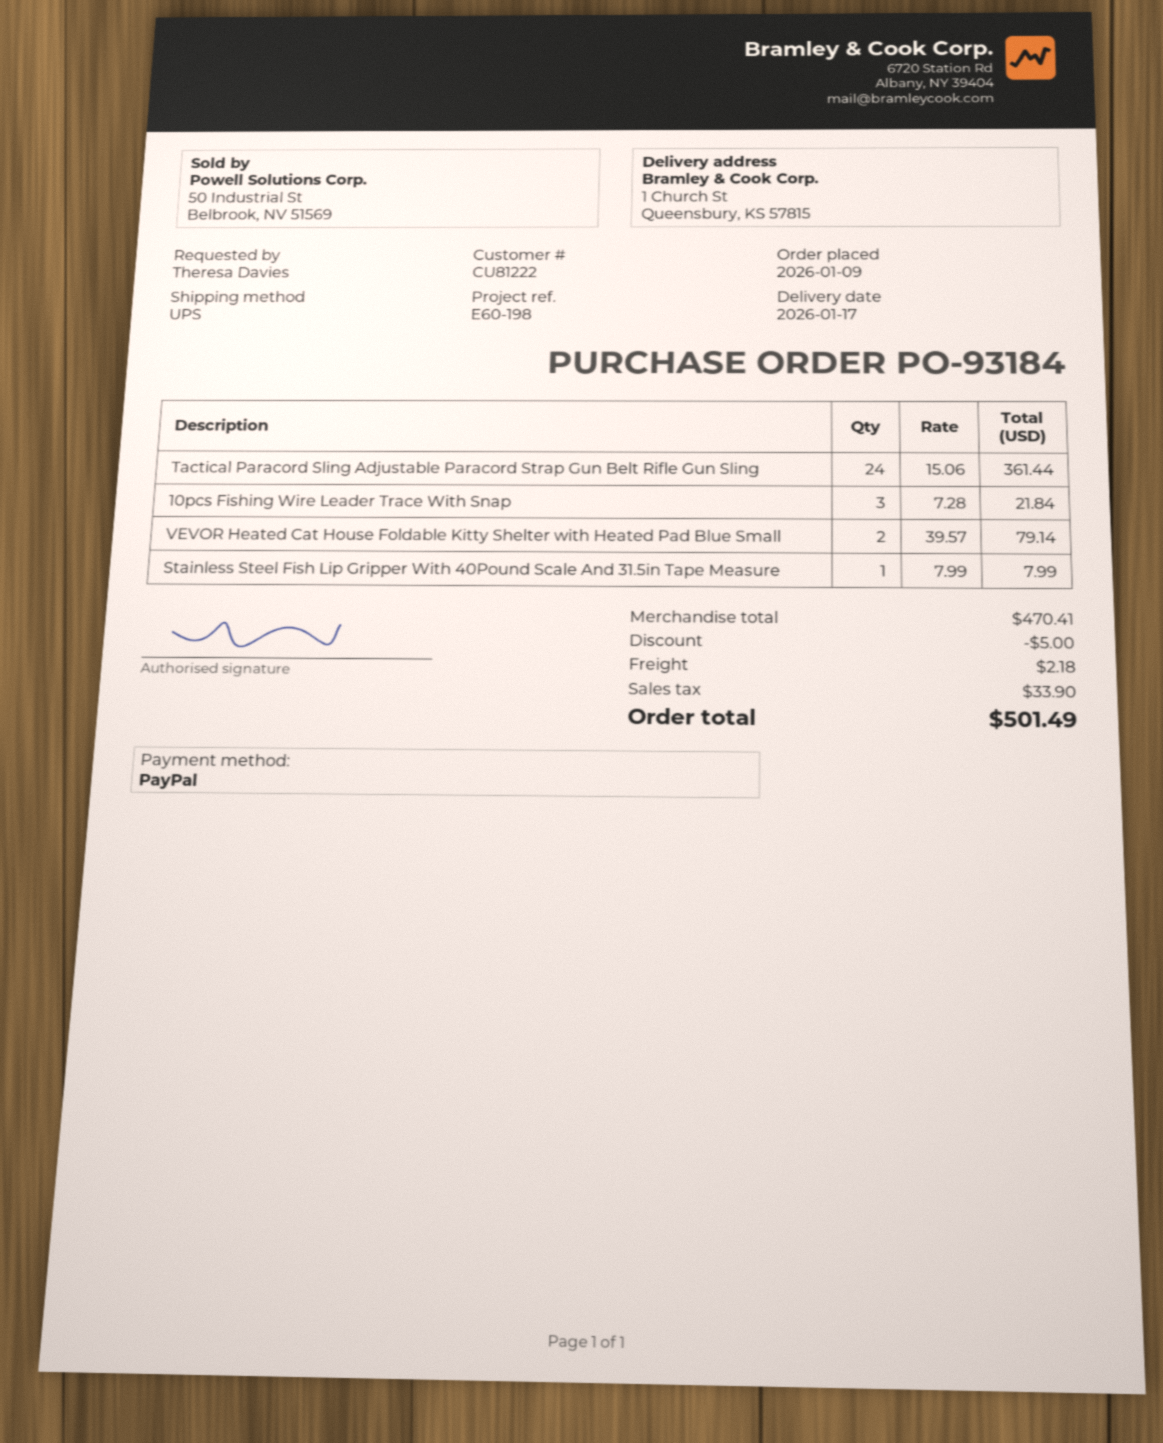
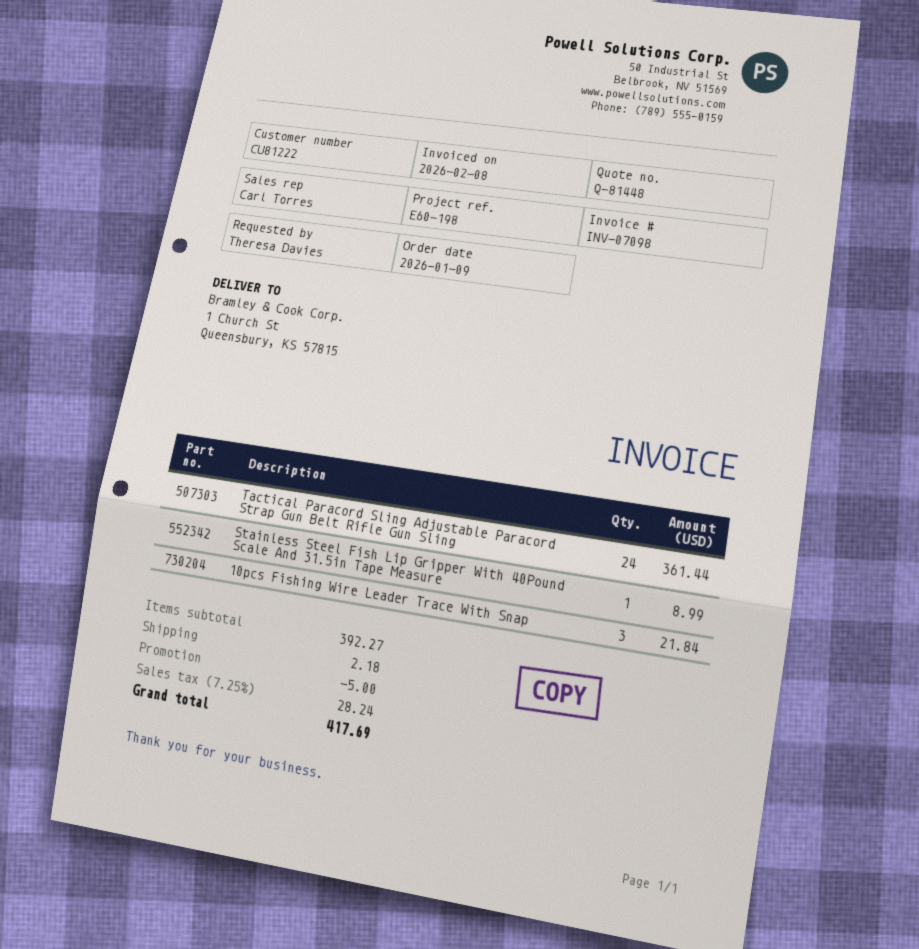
VEVOR Heated Cat House Foldable Kitty Shelter with Heated Pad Blue Small: 2 for 79.14 -> none
Stainless Steel Fish Lip Gripper With 40Pound Scale And 31.5in Tape Measure: 1 for 7.99 -> 1 for 8.99
subtotal: 470.41 -> 392.27
tax: 33.90 -> 28.24
total: 501.49 -> 417.69

